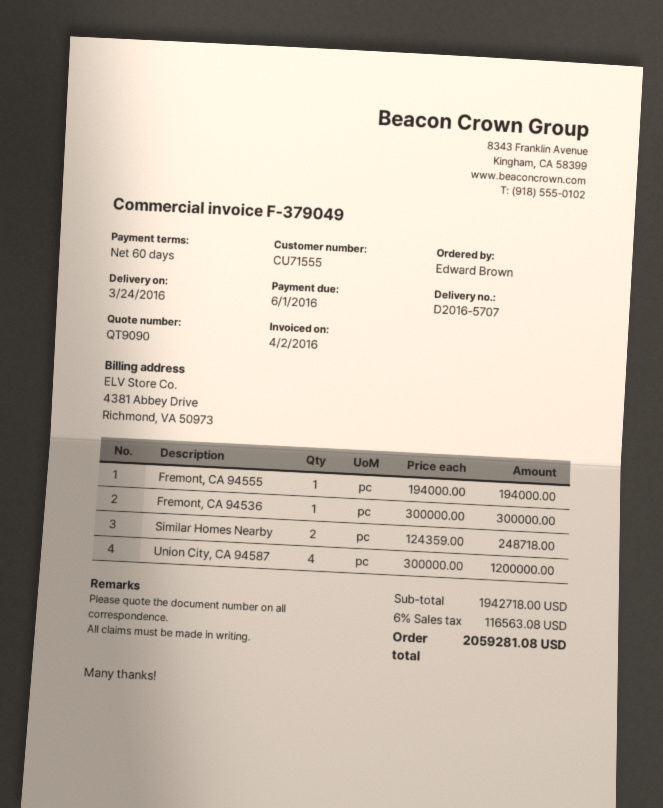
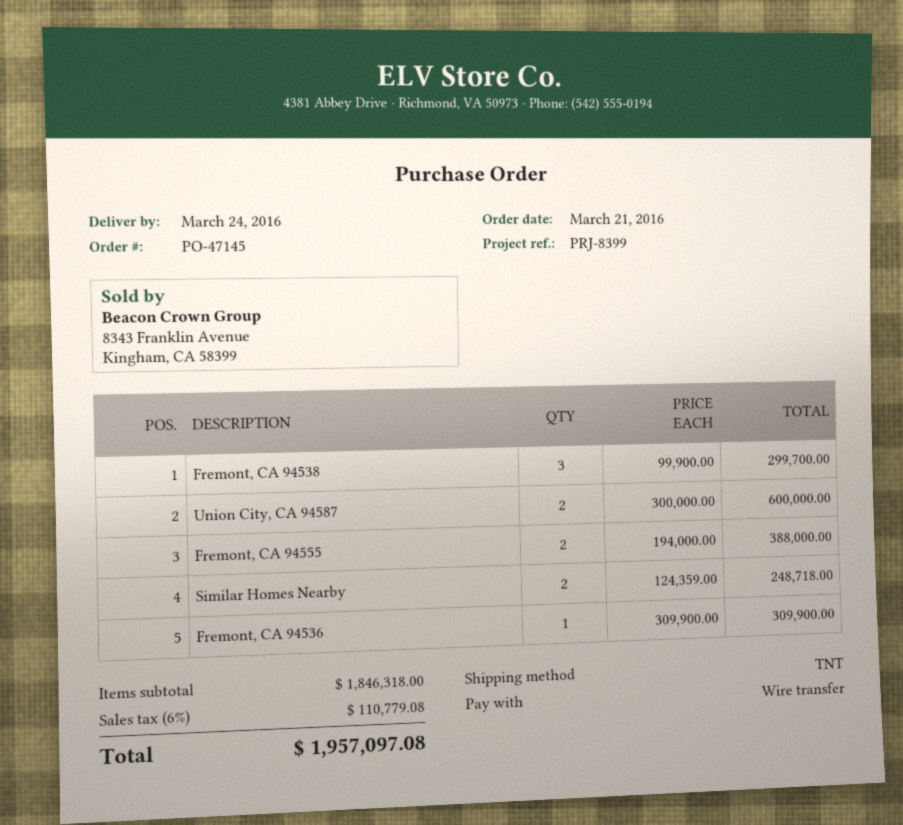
Fremont, CA 94555: 1 x 194000.00 = 194000.00 -> 2 x 194000.00 = 388000.00
Fremont, CA 94536: 1 x 300000.00 = 300000.00 -> 1 x 309900.00 = 309900.00
Union City, CA 94587: 4 x 300000.00 = 1200000.00 -> 2 x 300000.00 = 600000.00
Fremont, CA 94538: none -> 3 x 99900.00 = 299700.00
subtotal: 1942718.00 -> 1846318.00
tax: 6% = 116563.08 -> 6% = 110779.08
total: 2059281.08 -> 1957097.08

